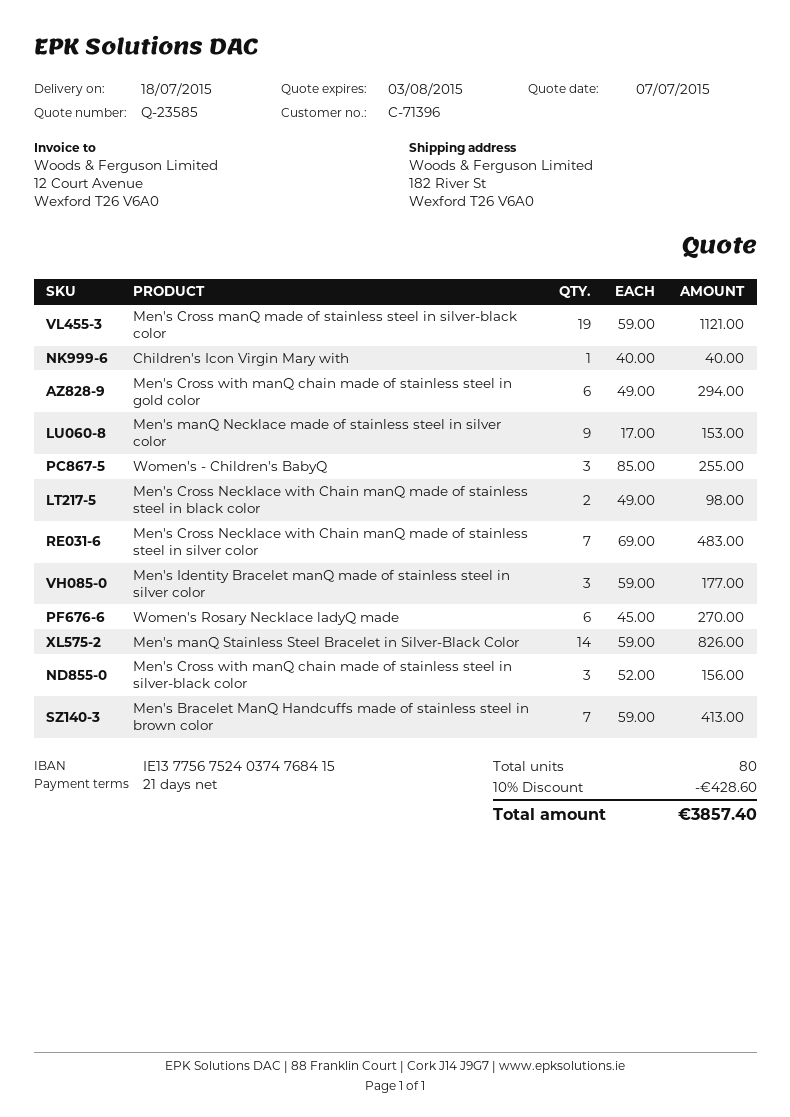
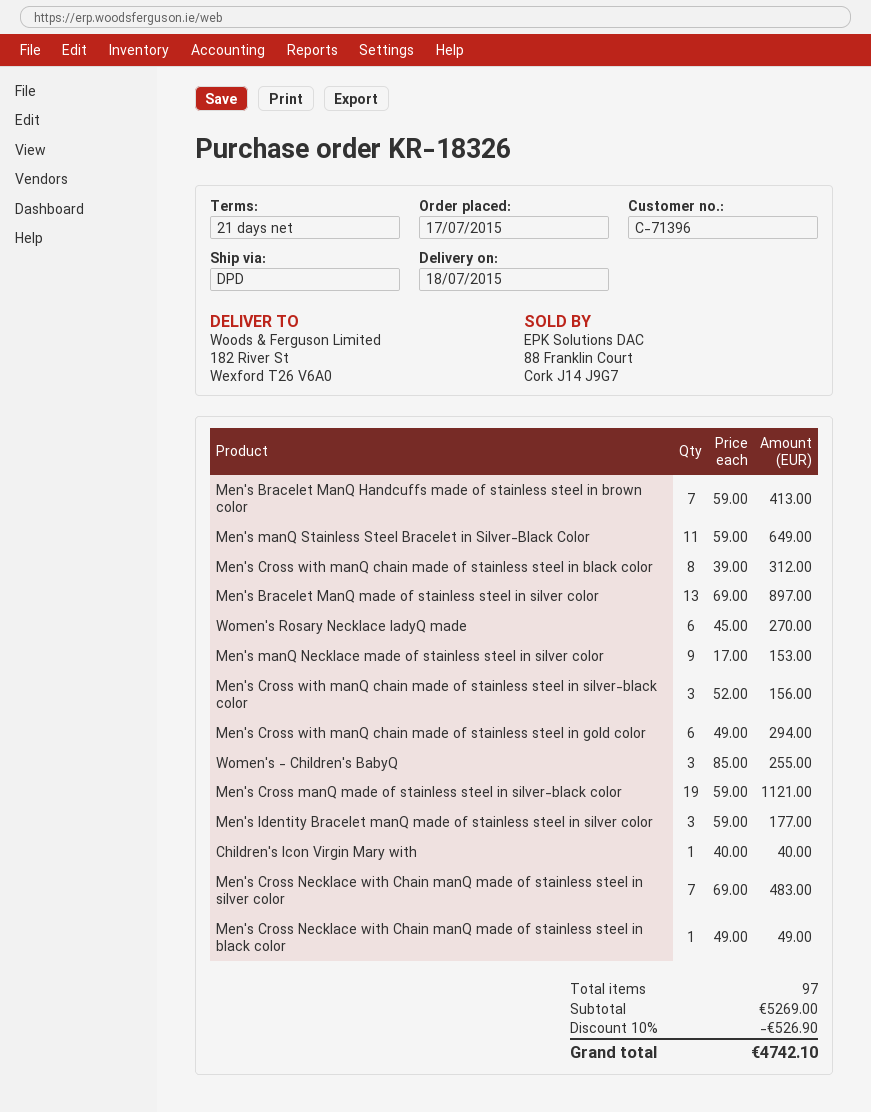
Men's Cross Necklace with Chain manQ made of stainless steel in black color: 2 x 49.00 = 98.00 -> 1 x 49.00 = 49.00
Men's manQ Stainless Steel Bracelet in Silver-Black Color: 14 x 59.00 = 826.00 -> 11 x 59.00 = 649.00
Men's Cross with manQ chain made of stainless steel in black color: none -> 8 x 39.00 = 312.00
Men's Bracelet ManQ made of stainless steel in silver color: none -> 13 x 69.00 = 897.00
total quantity: 80 -> 97
discount: 10% = 428.60 -> 10% = 526.90
total: 3857.40 -> 4742.10

